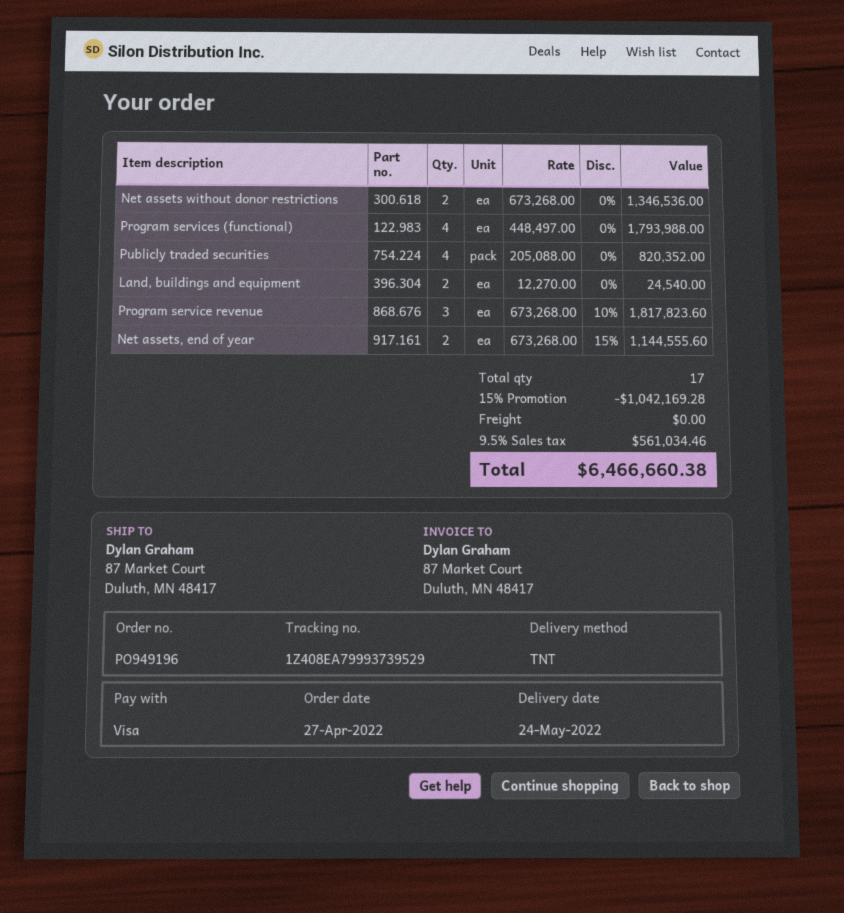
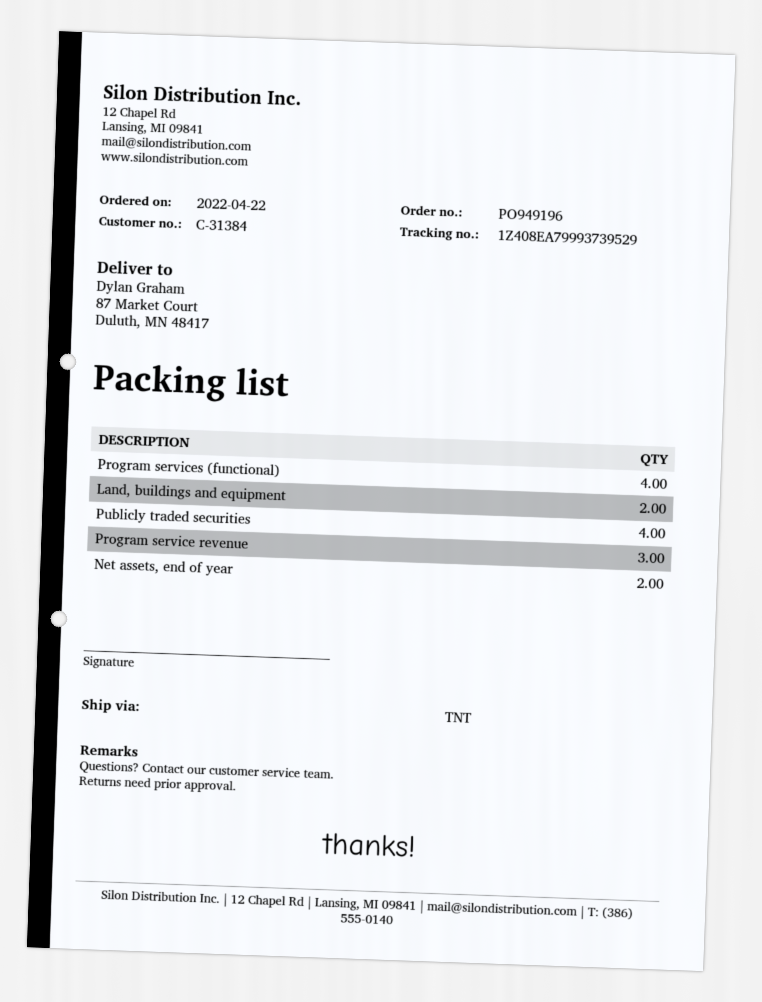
order date: 2022-04-27 -> 2022-04-22
Net assets without donor restrictions: 2 -> none

